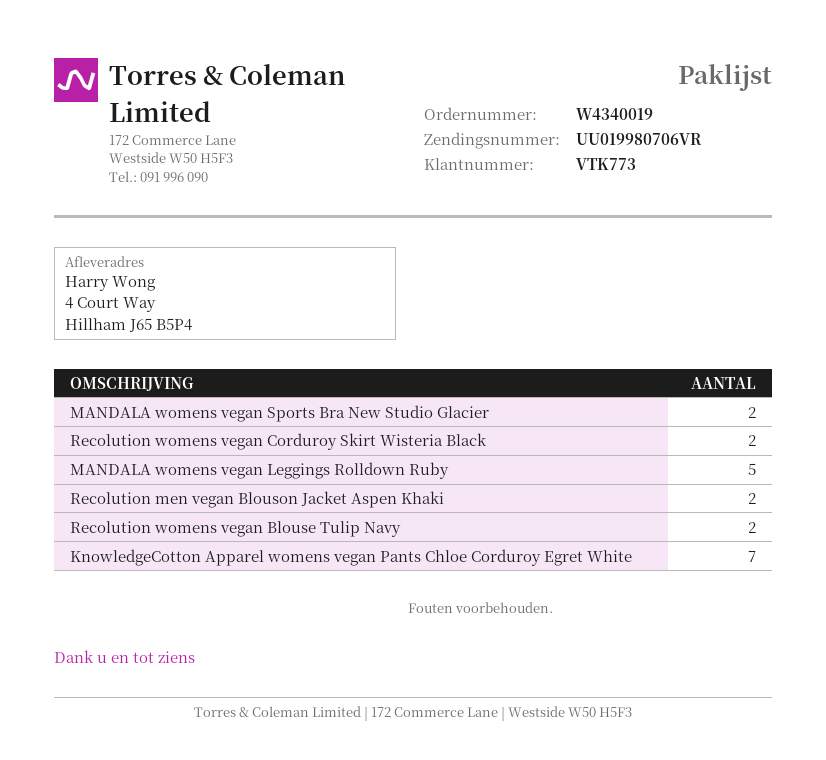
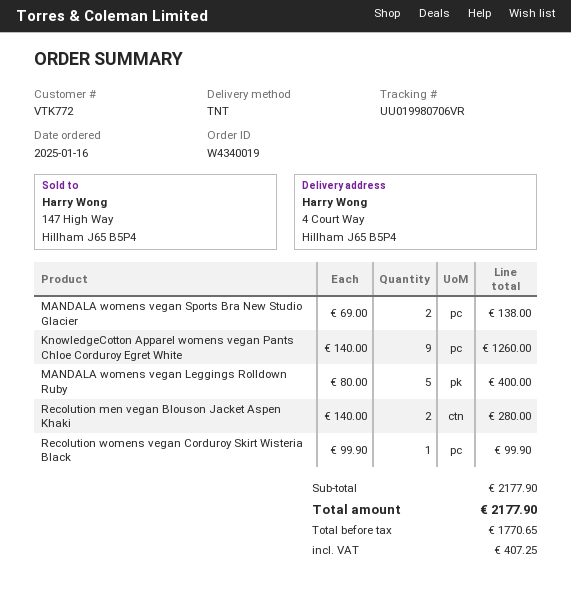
customer number: VTK773 -> VTK772
Recolution womens vegan Corduroy Skirt Wisteria Black: 2 -> 1
Recolution womens vegan Blouse Tulip Navy: 2 -> none
KnowledgeCotton Apparel womens vegan Pants Chloe Corduroy Egret White: 7 -> 9

